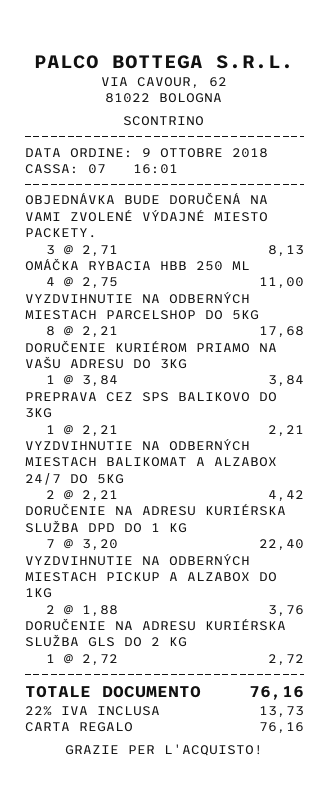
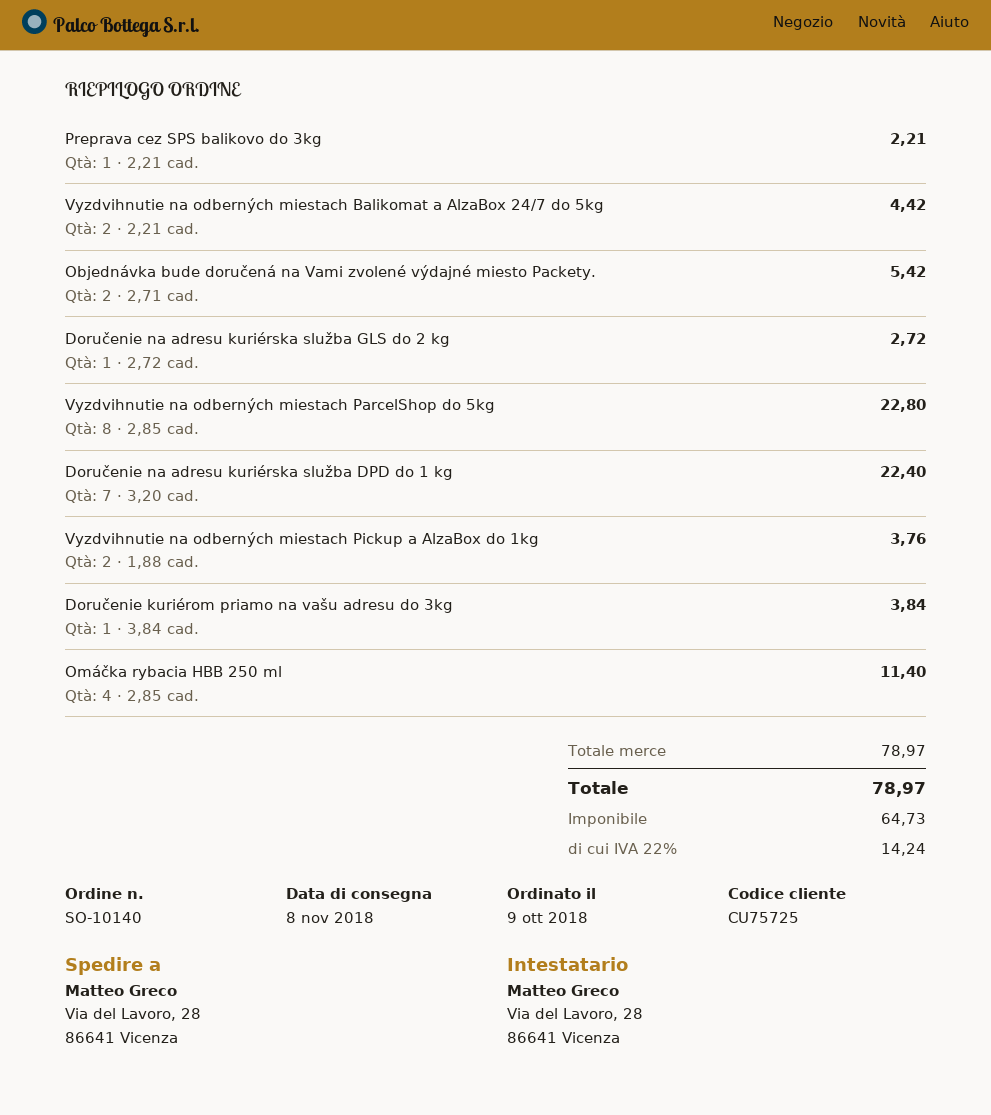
OBJEDNÁVKA BUDE DORUČENÁ NA VAMI ZVOLENÉ VÝDAJNÉ MIESTO PACKETY.: 3 x 2.71 = 8.13 -> 2 x 2.71 = 5.42
OMÁČKA RYBACIA HBB 250 ML: 4 x 2.75 = 11.00 -> 4 x 2.85 = 11.40
VYZDVIHNUTIE NA ODBERNÝCH MIESTACH PARCELSHOP DO 5KG: 8 x 2.21 = 17.68 -> 8 x 2.85 = 22.80
tax: 22% = 13.73 -> 22% = 14.24
total: 76.16 -> 78.97

